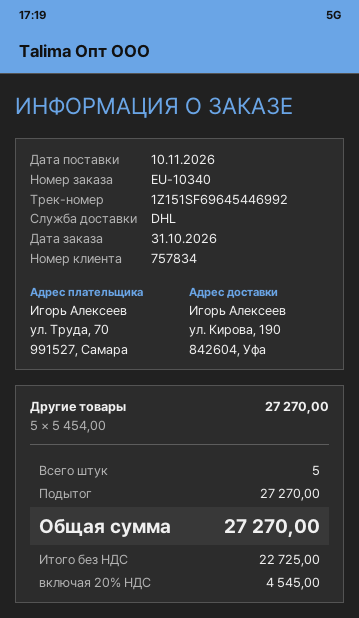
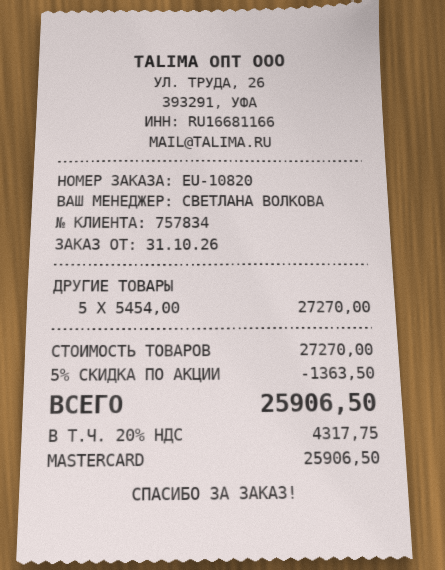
order number: EU-10340 -> EU-10820
discount: none -> 5% = 1363.50
tax: 20% = 4545.00 -> 20% = 4317.75
total: 27270.00 -> 25906.50

